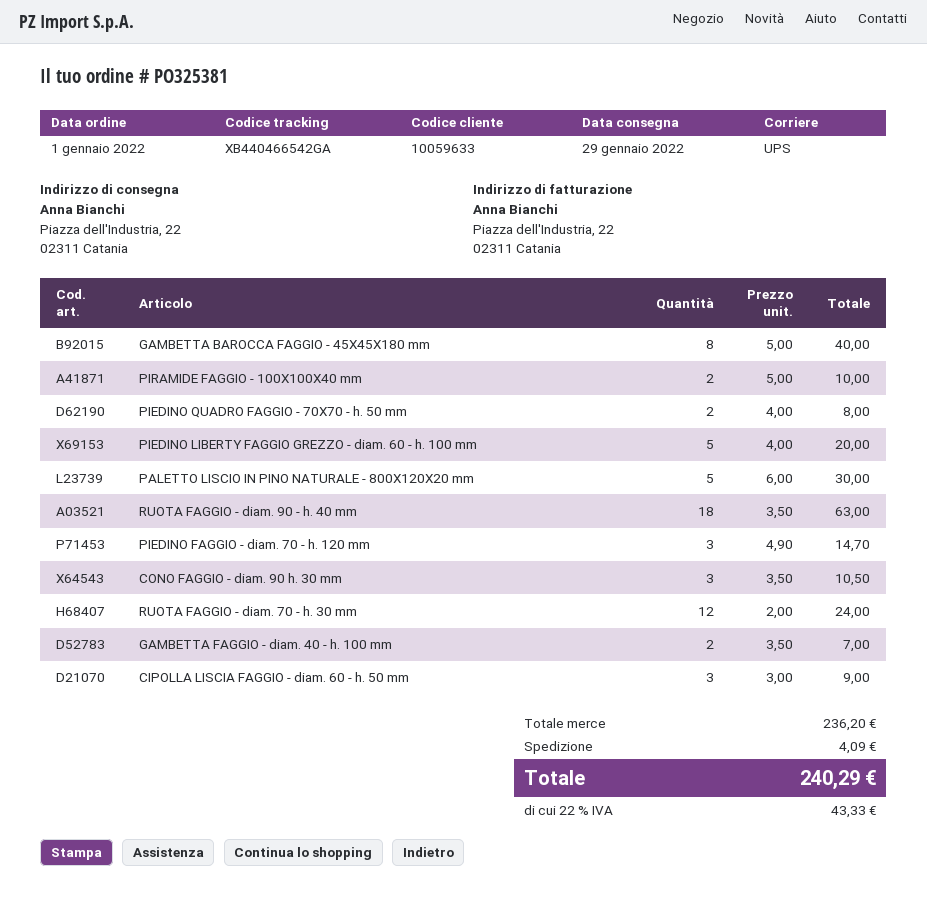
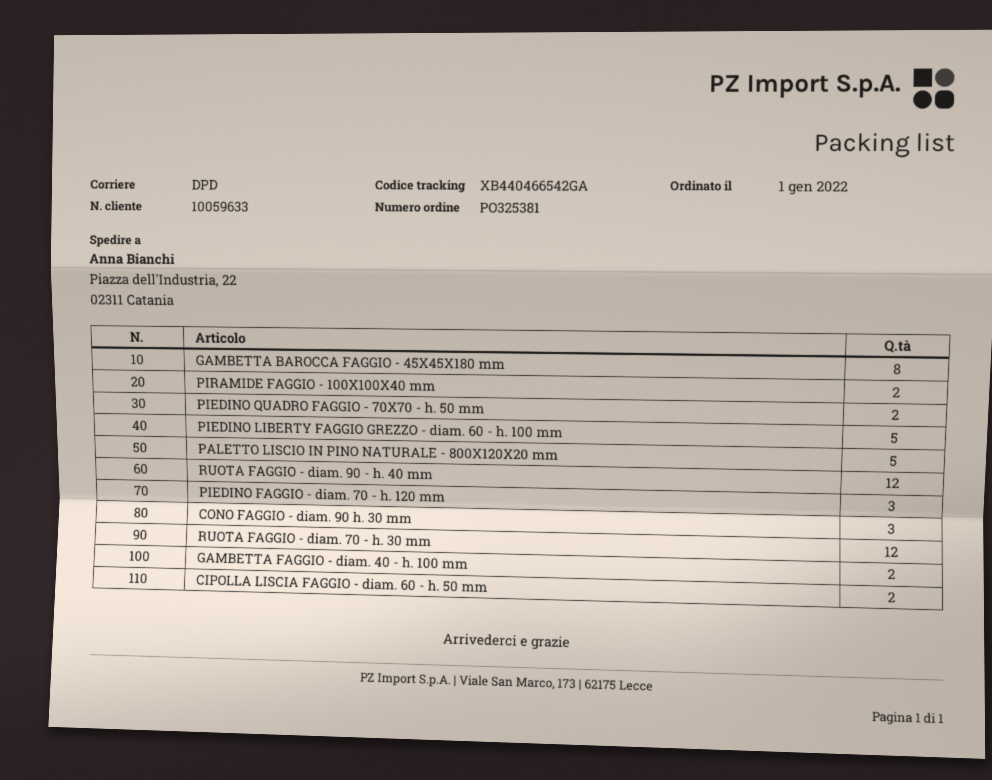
shipping method: UPS -> DPD
RUOTA FAGGIO - diam. 90 - h. 40 mm: 18 -> 12
CIPOLLA LISCIA FAGGIO - diam. 60 - h. 50 mm: 3 -> 2

